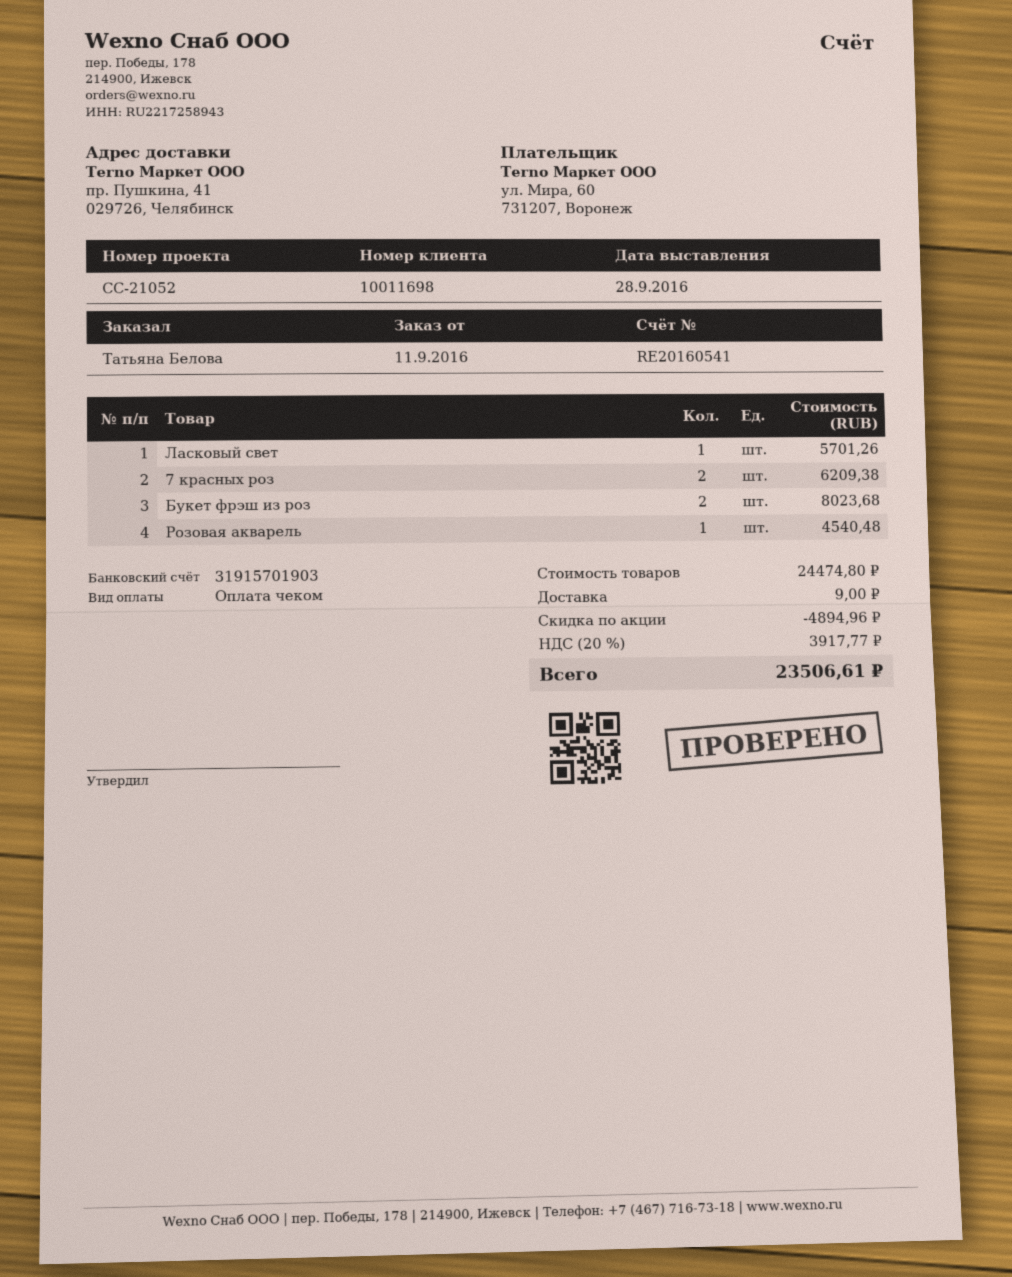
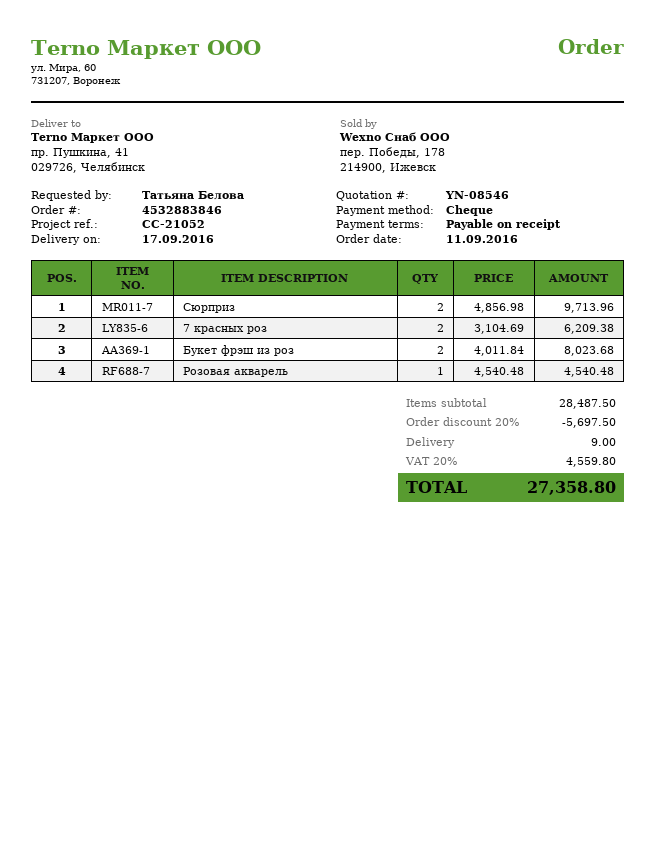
Ласковый свет: 1 for 5701.26 -> none
Сюрприз: none -> 2 for 9713.96
subtotal: 24474.80 -> 28487.50
discount: 4894.96 -> 5697.50
tax: 20% = 3917.77 -> 20% = 4559.80
total: 23506.61 -> 27358.80

